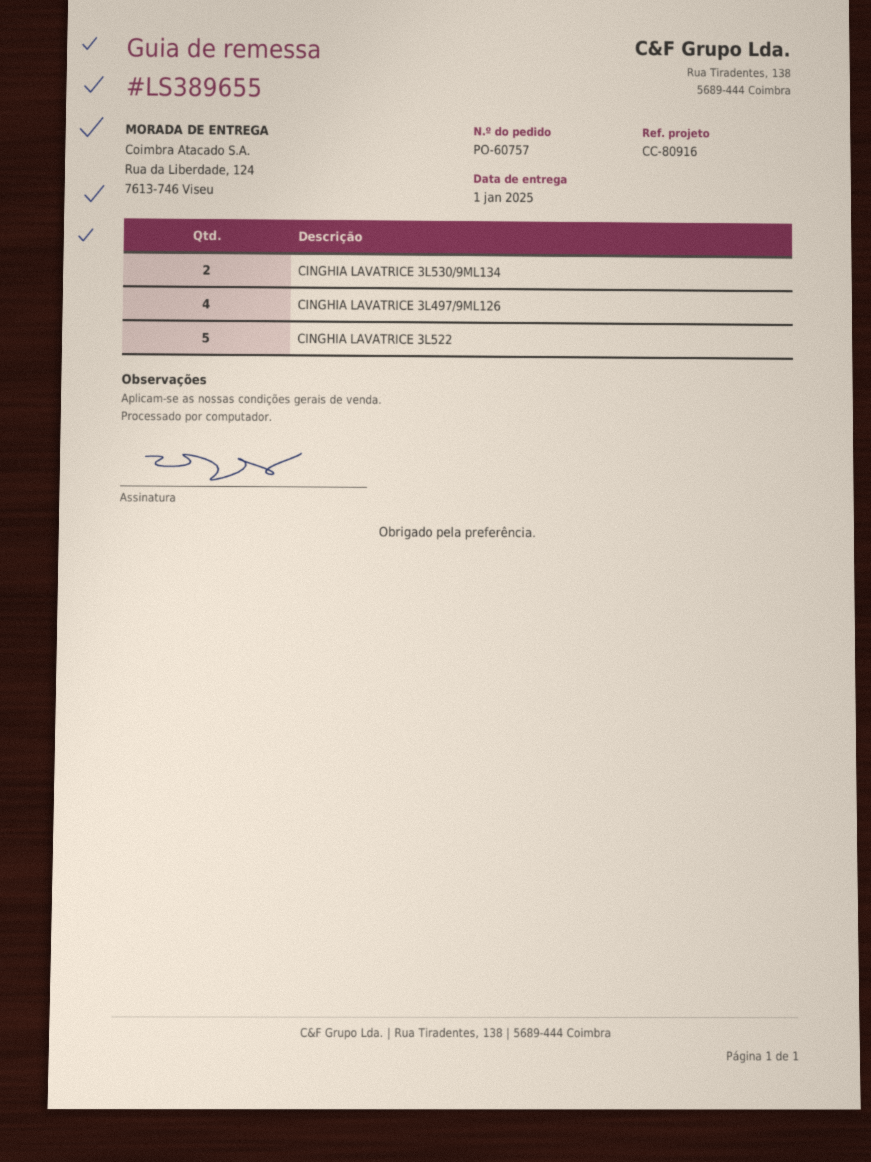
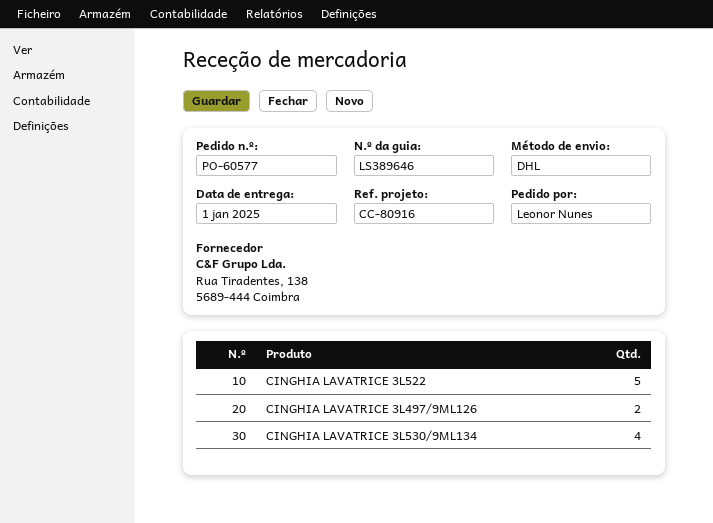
order number: PO-60757 -> PO-60577
delivery note number: LS389655 -> LS389646
CINGHIA LAVATRICE 3L530/9ML134: 2 -> 4
CINGHIA LAVATRICE 3L497/9ML126: 4 -> 2

